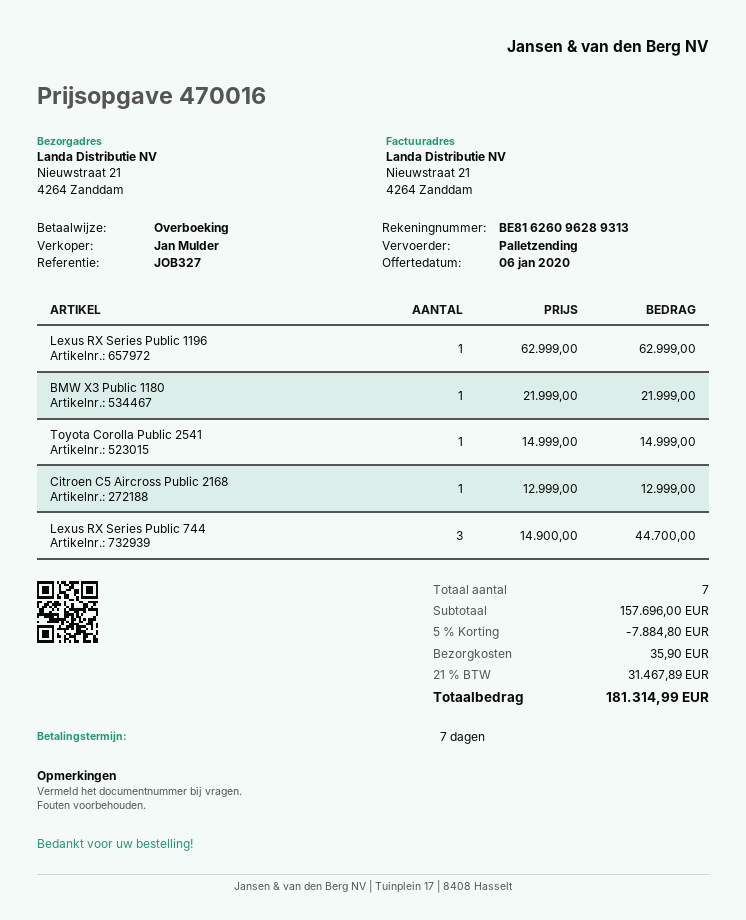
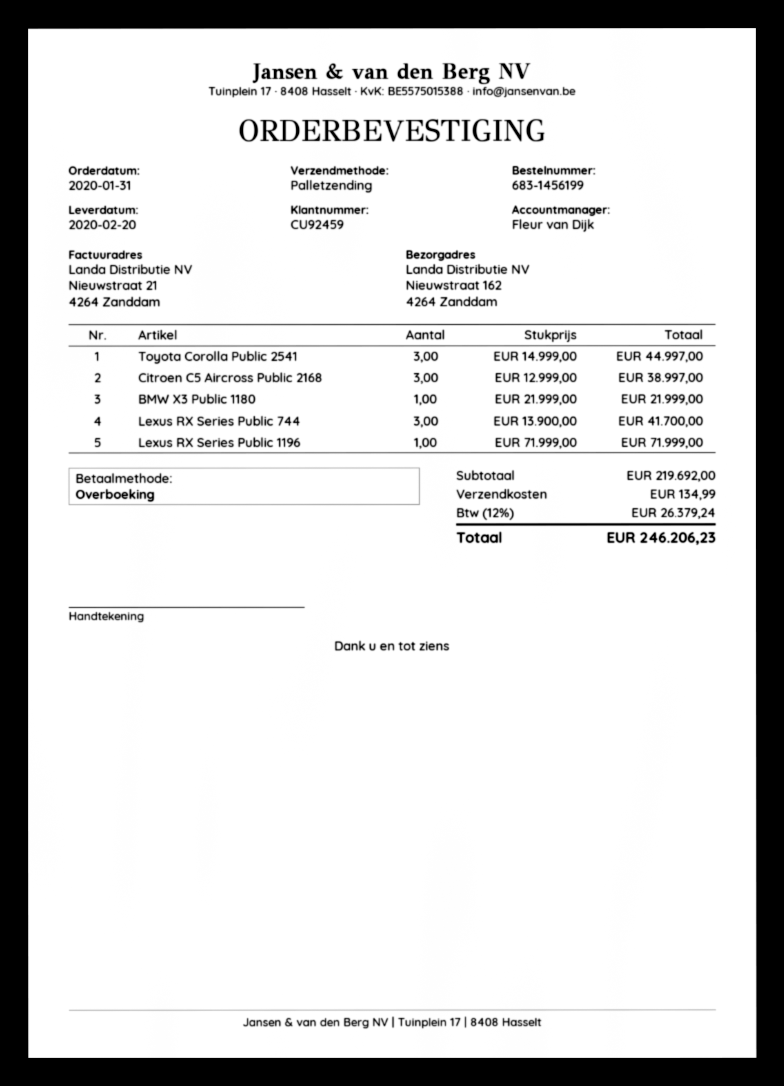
sales rep: Jan Mulder -> Fleur van Dijk
ship to: Nieuwstraat 21, 4264 Zanddam -> Nieuwstraat 162, 4264 Zanddam
Lexus RX Series Public 1196: 1 x 62999.00 = 62999.00 -> 1 x 71999.00 = 71999.00
Toyota Corolla Public 2541: 1 x 14999.00 = 14999.00 -> 3 x 14999.00 = 44997.00
Citroen C5 Aircross Public 2168: 1 x 12999.00 = 12999.00 -> 3 x 12999.00 = 38997.00
Lexus RX Series Public 744: 3 x 14900.00 = 44700.00 -> 3 x 13900.00 = 41700.00
subtotal: 157696.00 -> 219692.00
discount: 5% = 7884.80 -> none
shipping: 35.90 -> 134.99
tax: 21% = 31467.89 -> 12% = 26379.24
total: 181314.99 -> 246206.23

